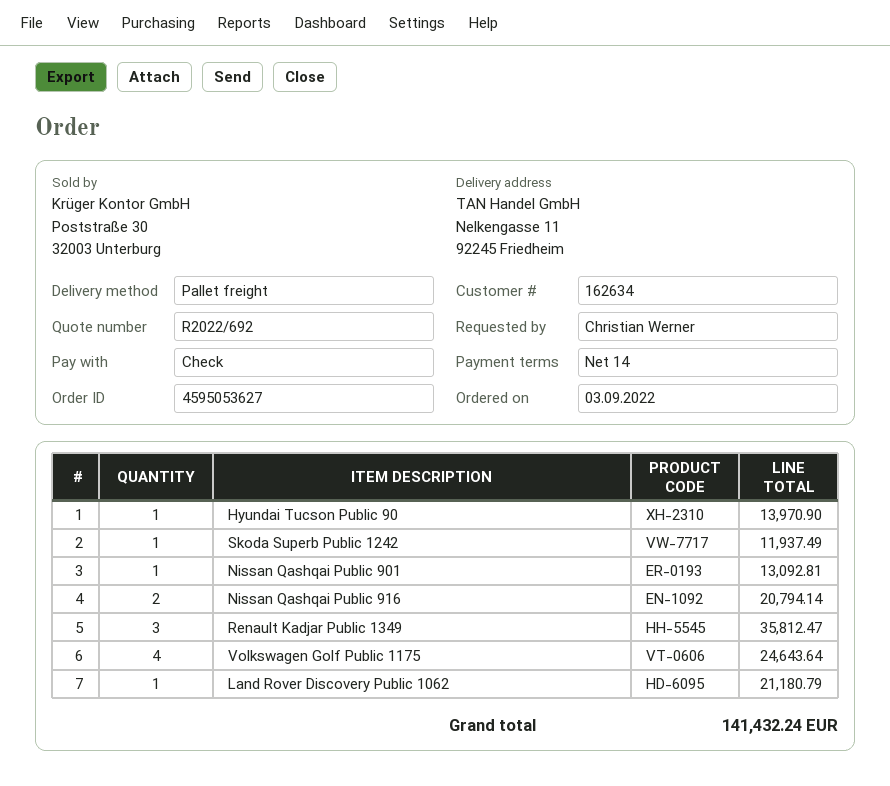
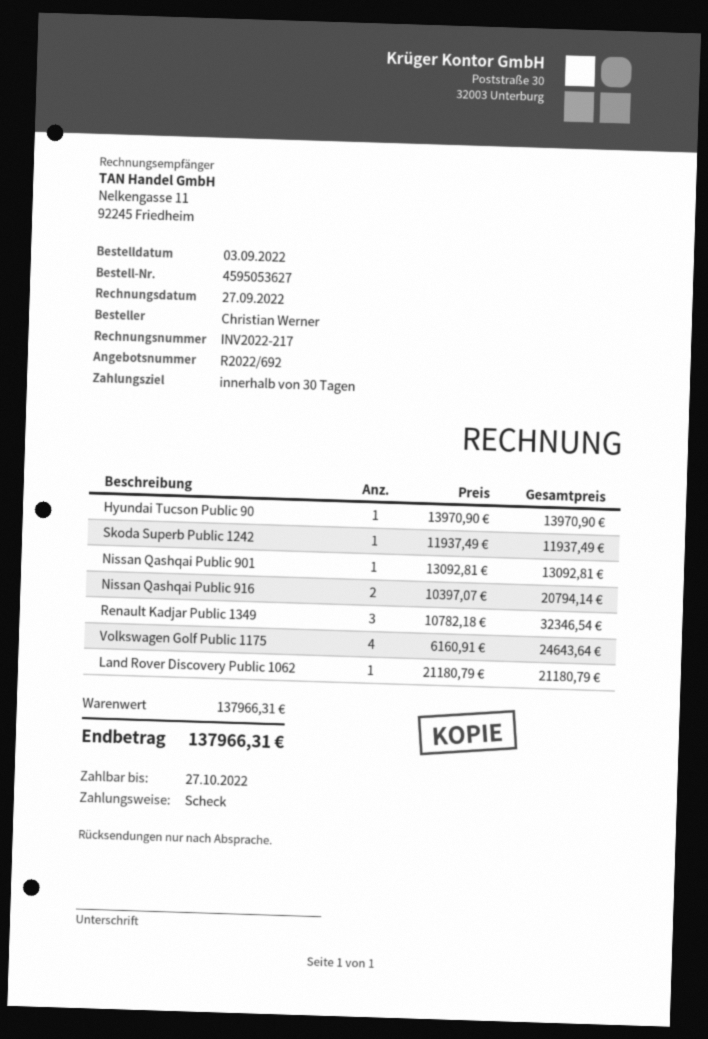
payment terms: 14 days -> 30 days
Renault Kadjar Public 1349: 3 for 35812.47 -> 3 for 32346.54
total: 141432.24 -> 137966.31

